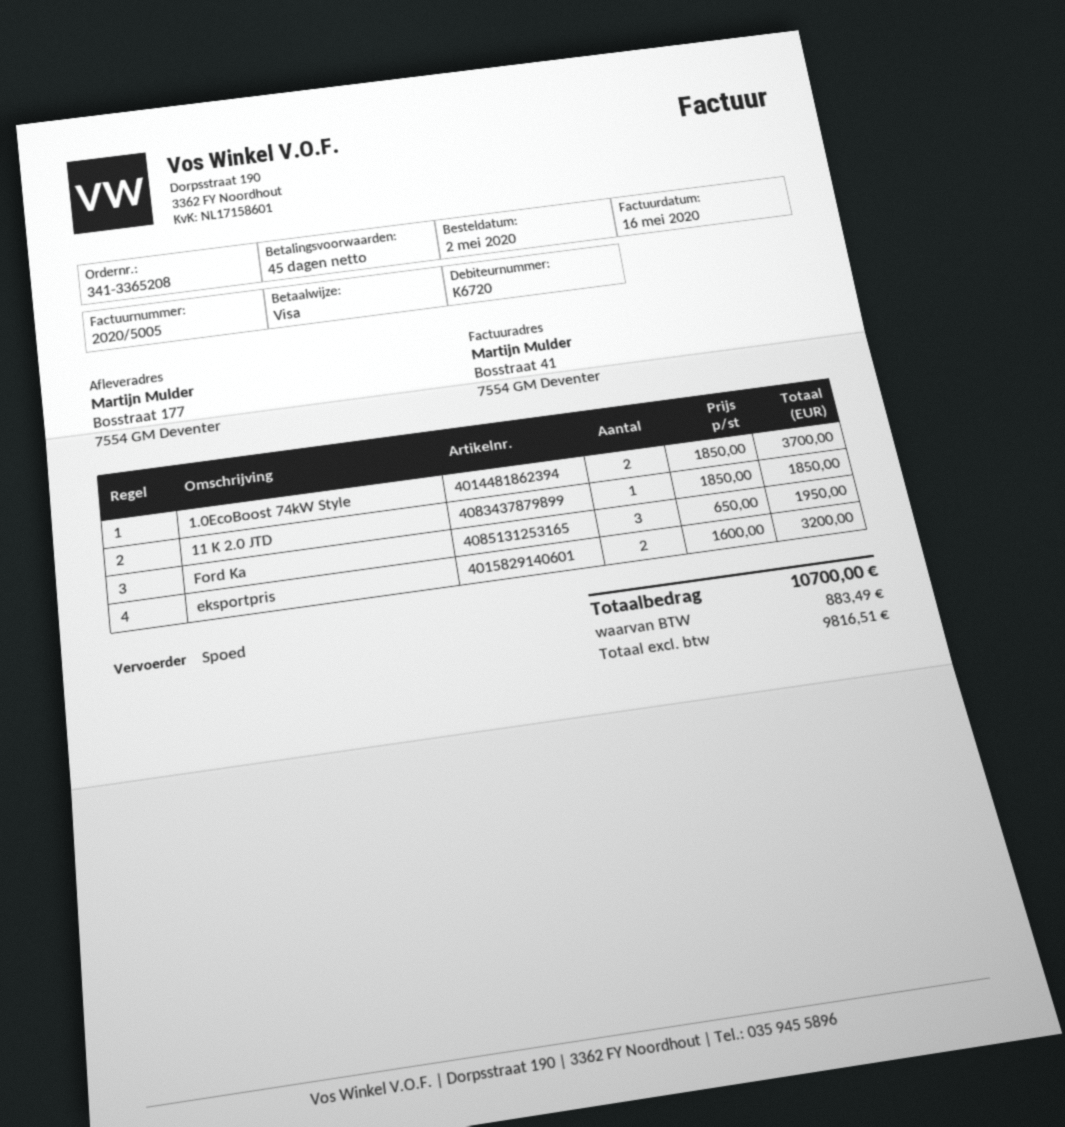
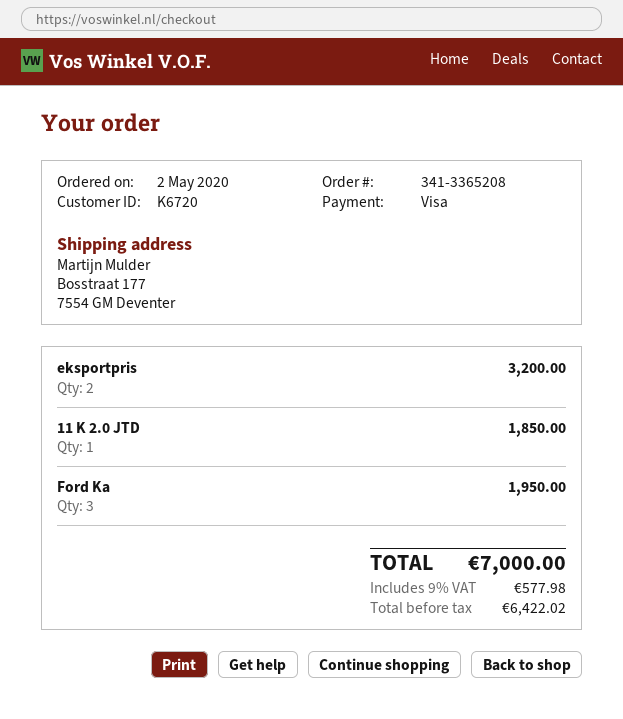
1.0EcoBoost 74kW Style: 2 for 3700.00 -> none
net: 9816.51 -> 6422.02
tax: 883.49 -> 577.98
total: 10700.00 -> 7000.00

